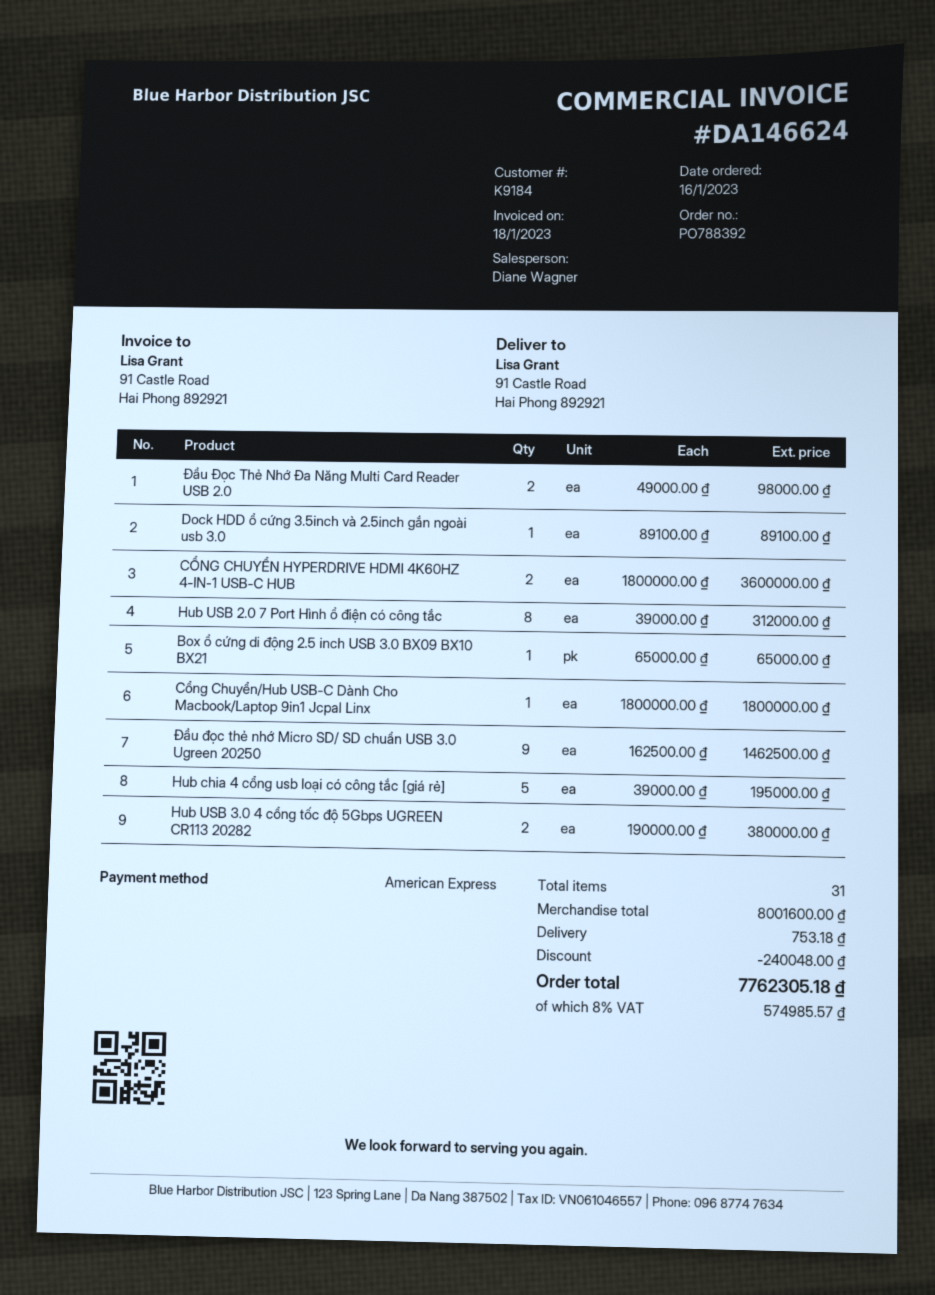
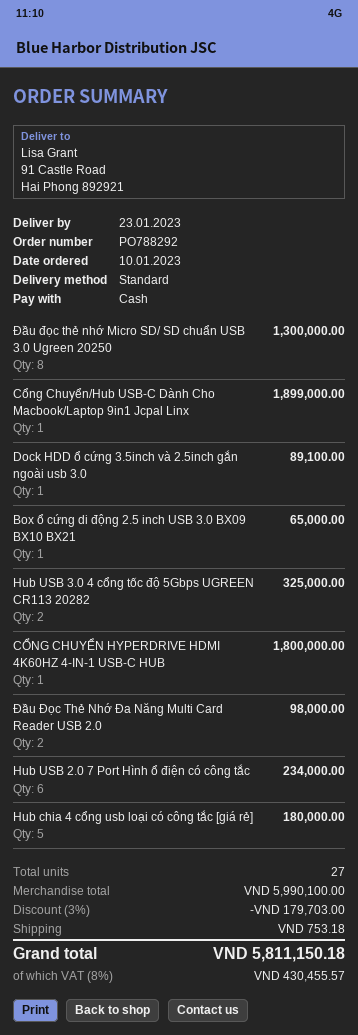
order number: PO788392 -> PO788292
order date: 2023-01-16 -> 2023-01-10
payment method: American Express -> cash
CỔNG CHUYỂN HYPERDRIVE HDMI 4K60HZ 4-IN-1 USB-C HUB: 2 for 3600000.00 -> 1 for 1800000.00
Hub USB 2.0 7 Port Hình ổ điện có công tắc: 8 for 312000.00 -> 6 for 234000.00
Cổng Chuyển/Hub USB-C Dành Cho Macbook/Laptop 9in1 Jcpal Linx: 1 for 1800000.00 -> 1 for 1899000.00
Đầu đọc thẻ nhớ Micro SD/ SD chuẩn USB 3.0 Ugreen 20250: 9 for 1462500.00 -> 8 for 1300000.00
Hub chia 4 cổng usb loại có công tắc [giá rẻ]: 5 for 195000.00 -> 5 for 180000.00
Hub USB 3.0 4 cổng tốc độ 5Gbps UGREEN CR113 20282: 2 for 380000.00 -> 2 for 325000.00
total quantity: 31 -> 27
subtotal: 8001600.00 -> 5990100.00
discount: 240048.00 -> 179703.00
tax: 8% = 574985.57 -> 8% = 430455.57
total: 7762305.18 -> 5811150.18

